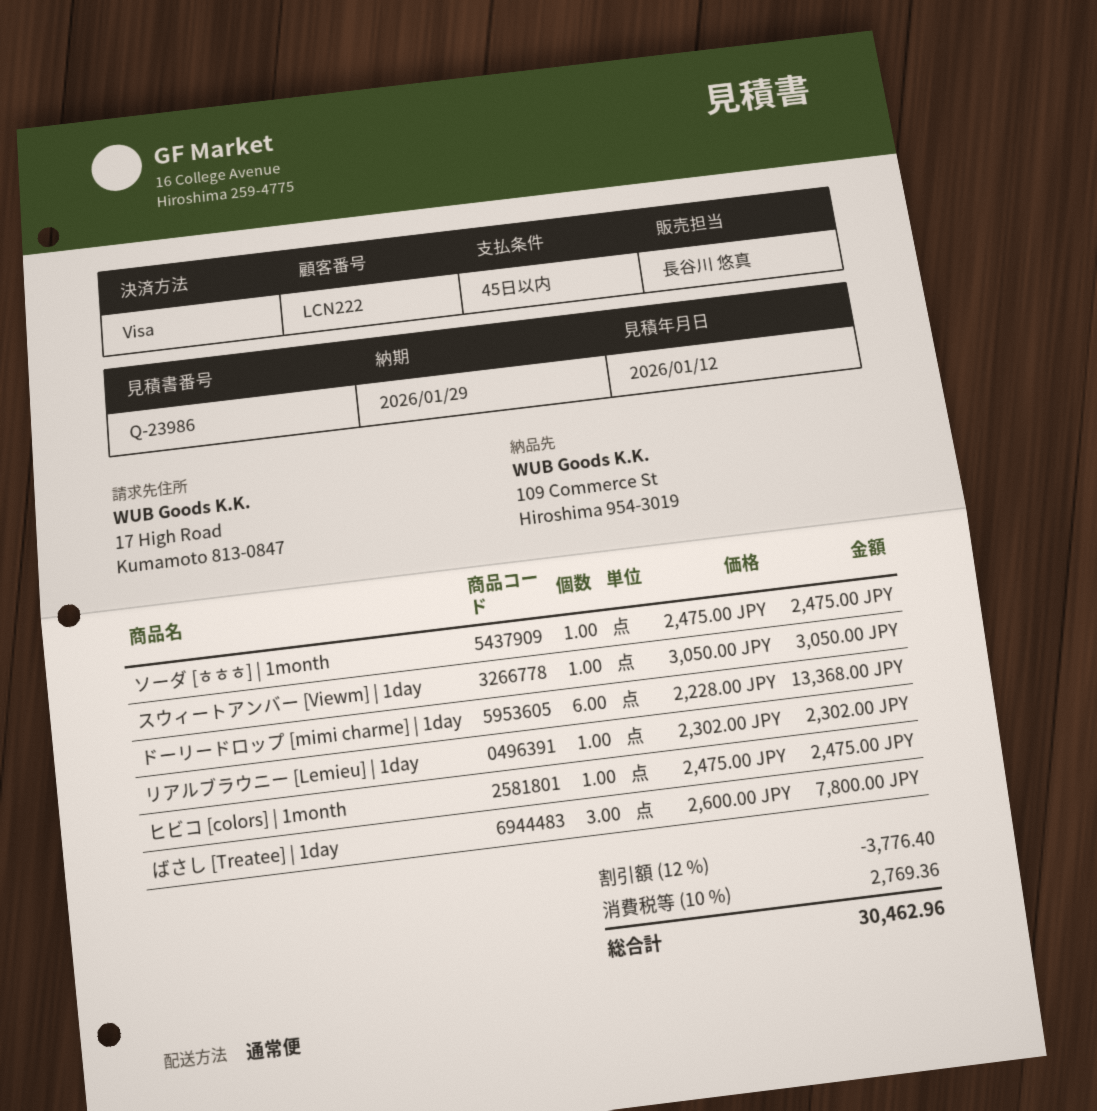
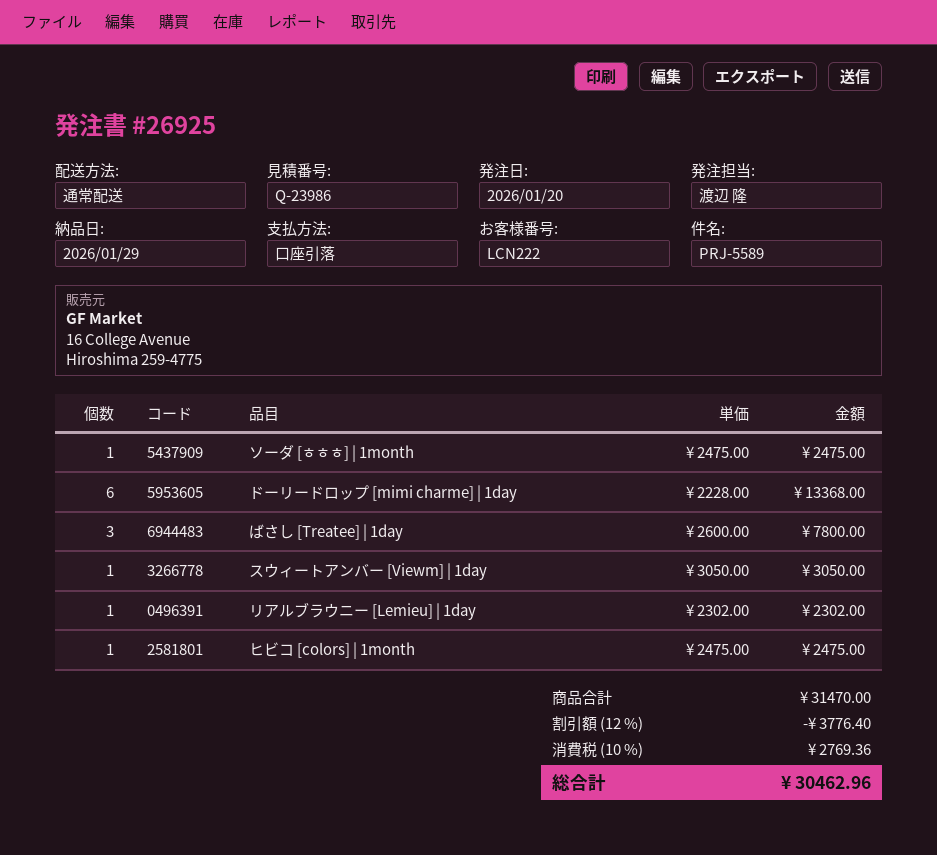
payment method: Visa -> direct debit

